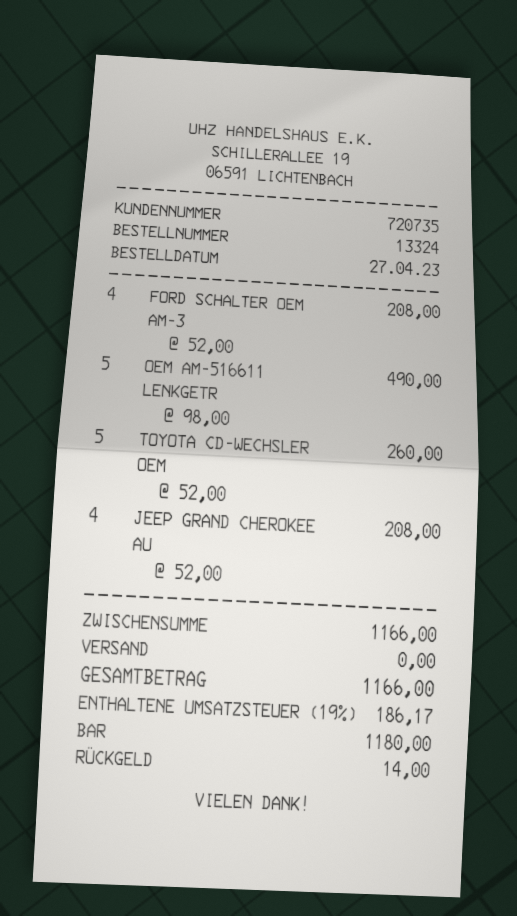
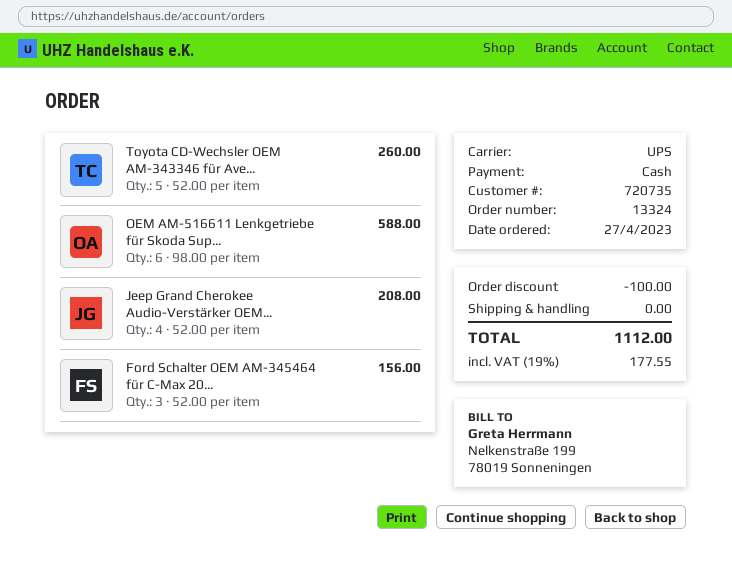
FORD SCHALTER OEM AM-3: 4 x 52.00 = 208.00 -> 3 x 52.00 = 156.00
OEM AM-516611 LENKGETR: 5 x 98.00 = 490.00 -> 6 x 98.00 = 588.00
discount: none -> 100.00
tax: 19% = 186.17 -> 19% = 177.55
total: 1166.00 -> 1112.00

